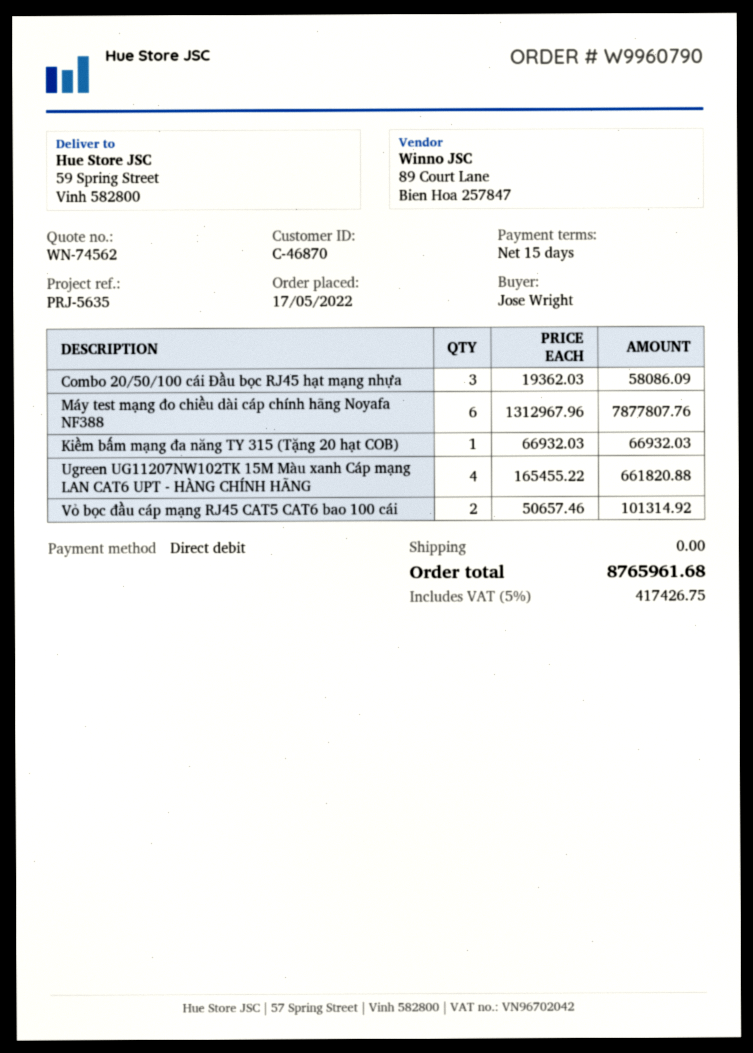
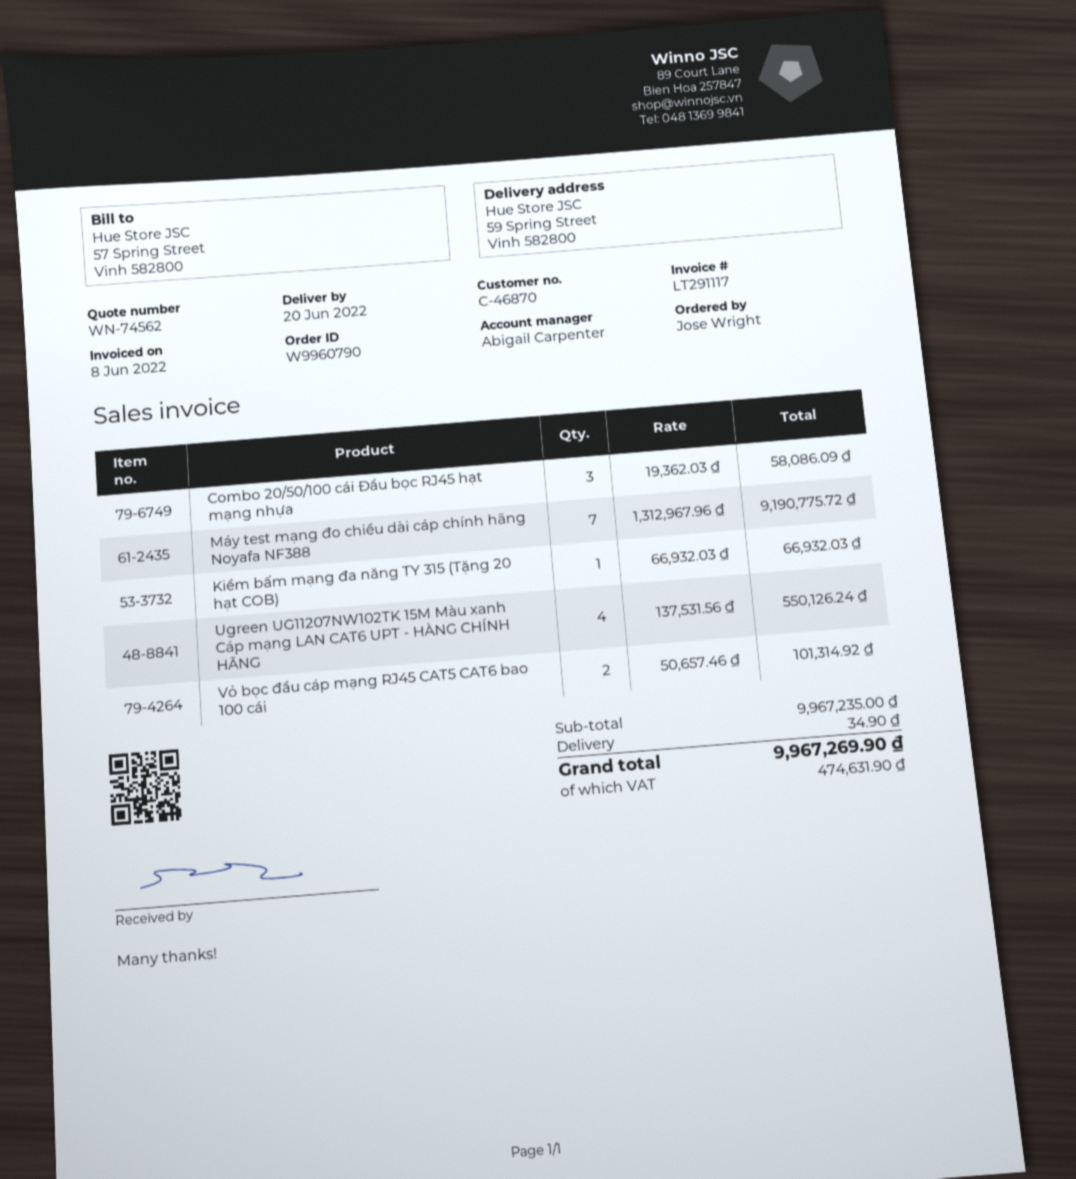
Máy test mạng đo chiều dài cáp chính hãng Noyafa NF388: 6 x 1312967.96 = 7877807.76 -> 7 x 1312967.96 = 9190775.72
Ugreen UG11207NW102TK 15M Màu xanh Cáp mạng LAN CAT6 UPT - HÀNG CHÍNH HÃNG: 4 x 165455.22 = 661820.88 -> 4 x 137531.56 = 550126.24
shipping: 0.00 -> 34.90
tax: 417426.75 -> 474631.90
total: 8765961.68 -> 9967269.90

